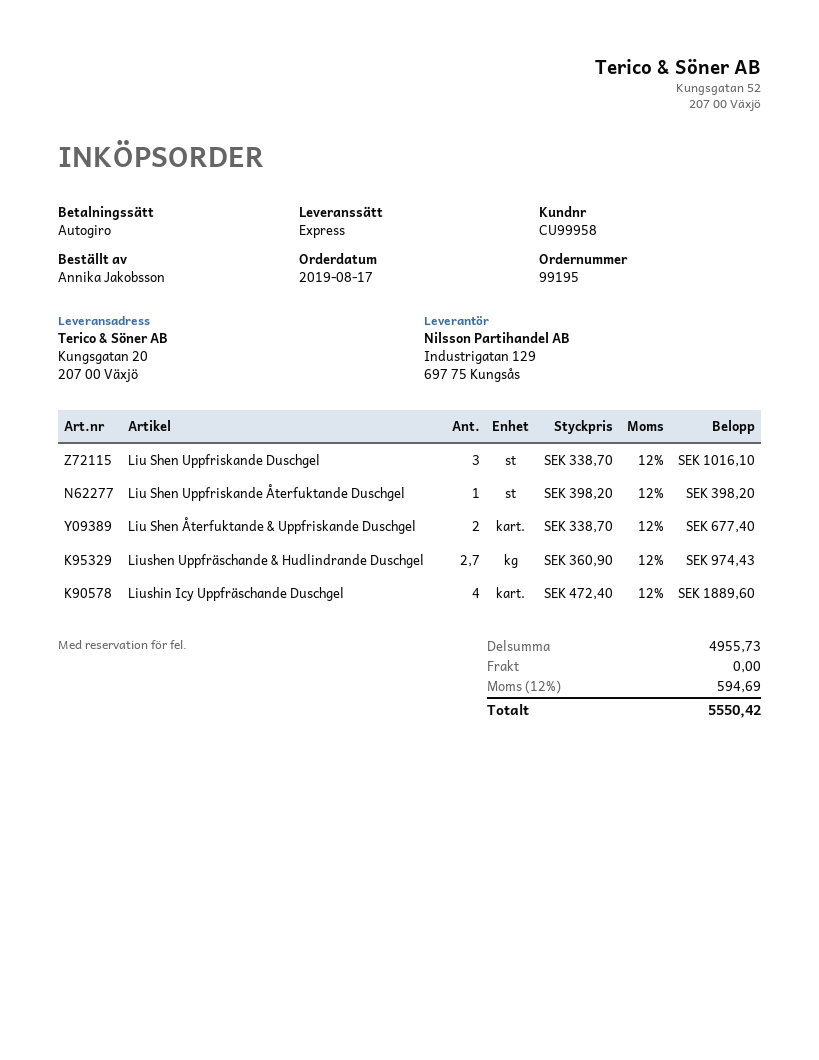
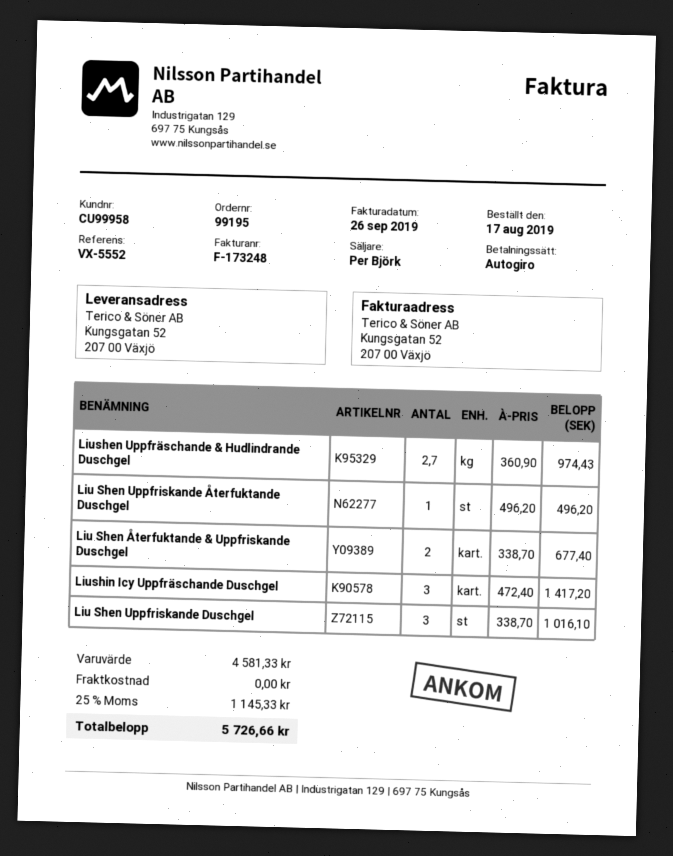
ship to: Kungsgatan 20, 207 00 Växjö -> Kungsgatan 52, 207 00 Växjö
Liu Shen Uppfriskande Återfuktande Duschgel: 1 x 398.20 = 398.20 -> 1 x 496.20 = 496.20
Liushin Icy Uppfräschande Duschgel: 4 x 472.40 = 1889.60 -> 3 x 472.40 = 1417.20
subtotal: 4955.73 -> 4581.33
tax: 12% = 594.69 -> 25% = 1145.33
total: 5550.42 -> 5726.66

